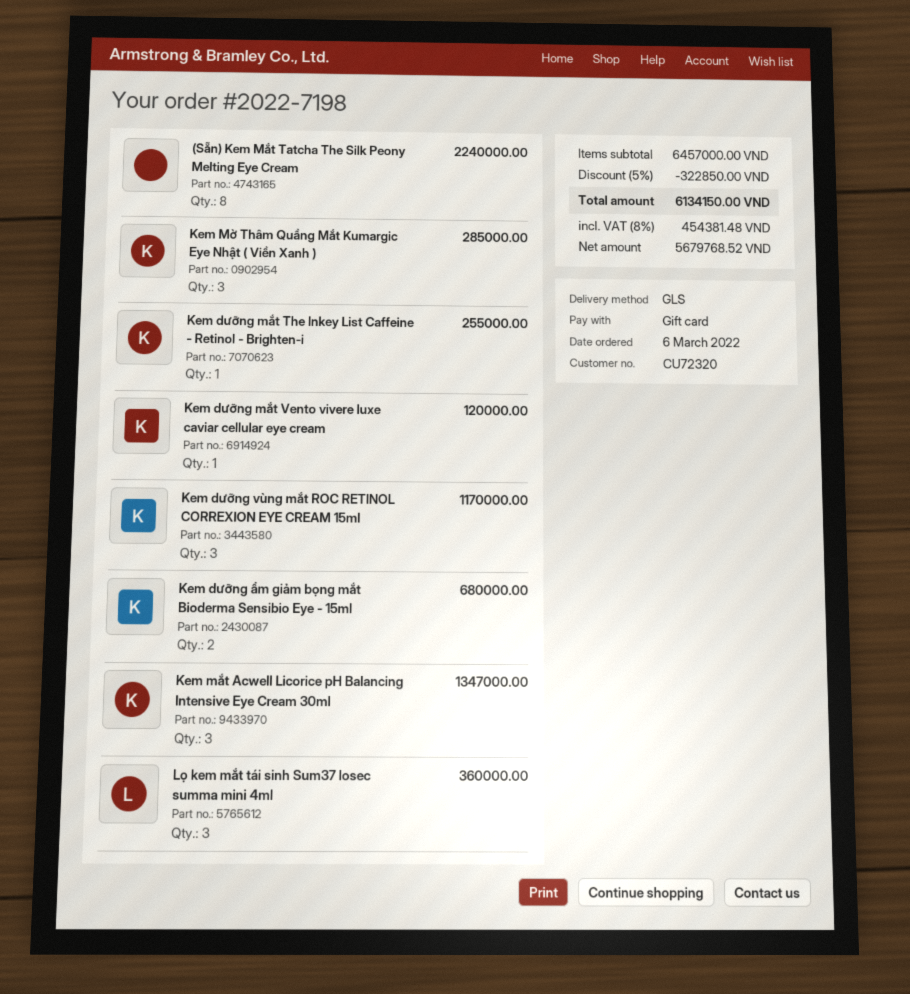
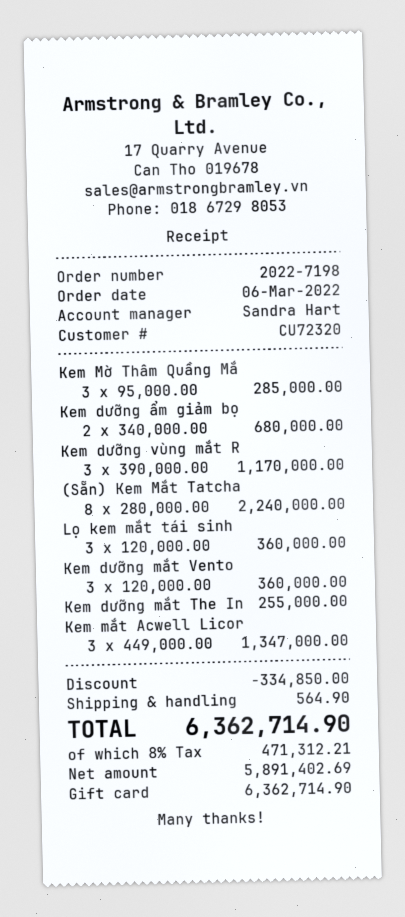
Kem dưỡng mắt Vento vivere luxe caviar cellular eye cream: 1 for 120000.00 -> 3 for 360000.00
discount: 322850.00 -> 334850.00
shipping: none -> 564.90
net: 5679768.52 -> 5891402.69
tax: 8% = 454381.48 -> 8% = 471312.21
total: 6134150.00 -> 6362714.90

